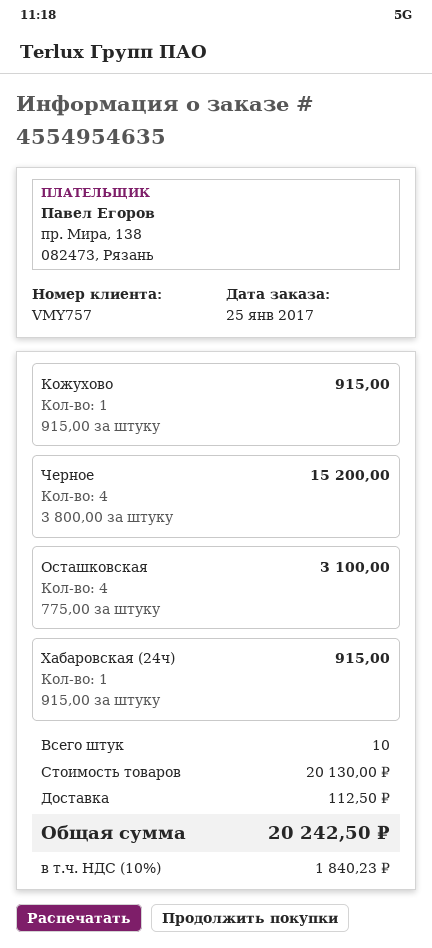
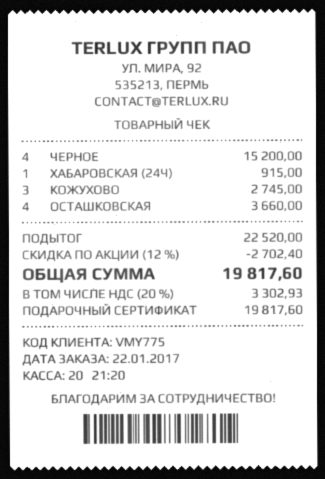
order date: 2017-01-25 -> 2017-01-22
customer number: VMY757 -> VMY775
Кожухово: 1 for 915.00 -> 3 for 2745.00
Осташковская: 4 for 3100.00 -> 4 for 3660.00
subtotal: 20130.00 -> 22520.00
discount: none -> 12% = 2702.40
shipping: 112.50 -> none
tax: 10% = 1840.23 -> 20% = 3302.93
total: 20242.50 -> 19817.60

